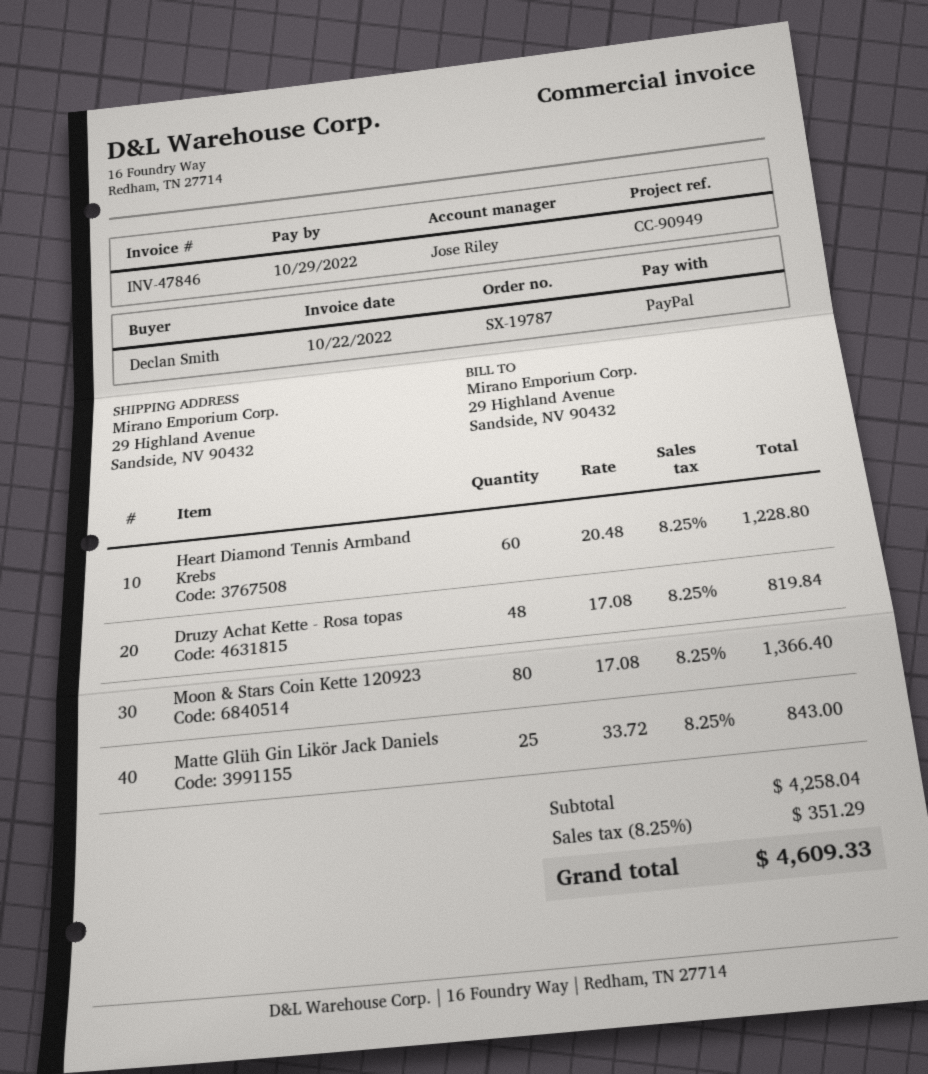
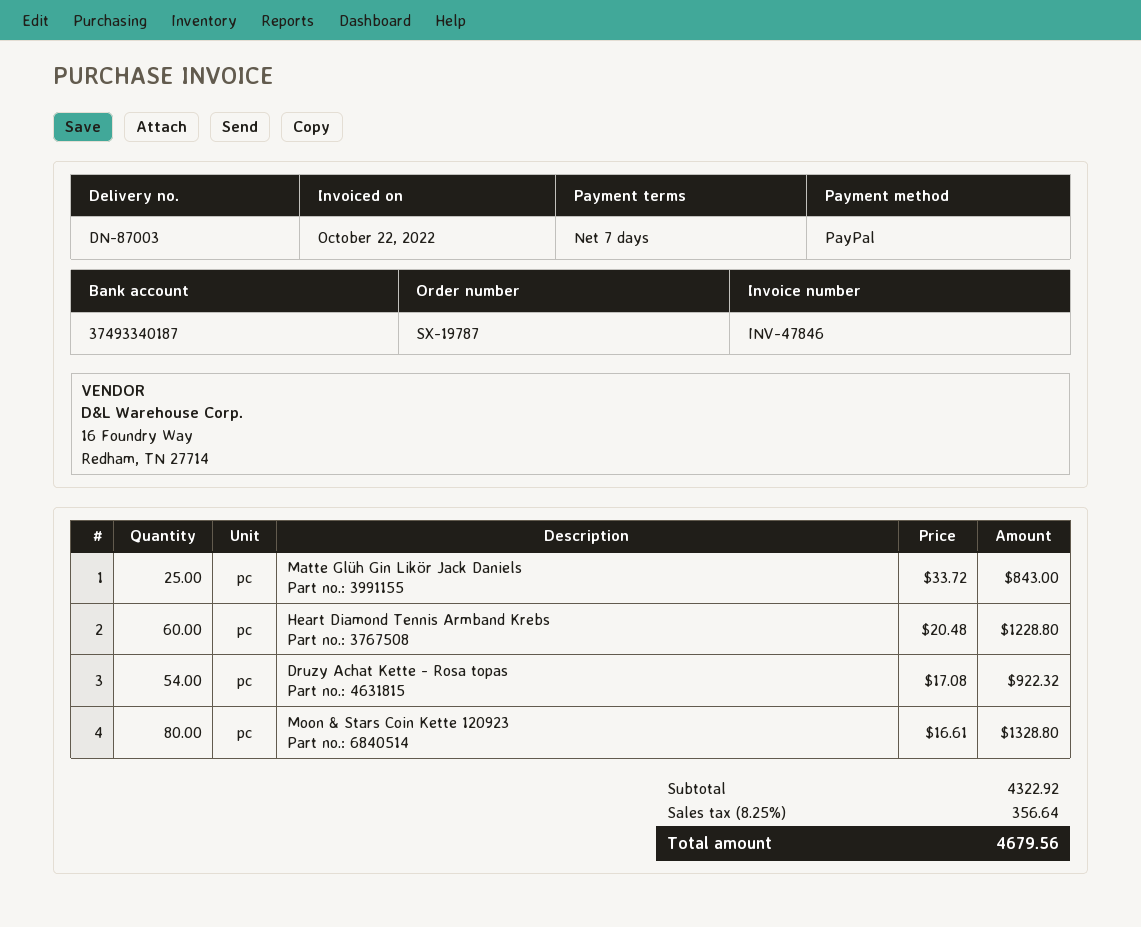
Druzy Achat Kette - Rosa topas: 48 x 17.08 = 819.84 -> 54 x 17.08 = 922.32
Moon & Stars Coin Kette 120923: 80 x 17.08 = 1366.40 -> 80 x 16.61 = 1328.80
subtotal: 4258.04 -> 4322.92
tax: 8.25% = 351.29 -> 8.25% = 356.64
total: 4609.33 -> 4679.56

